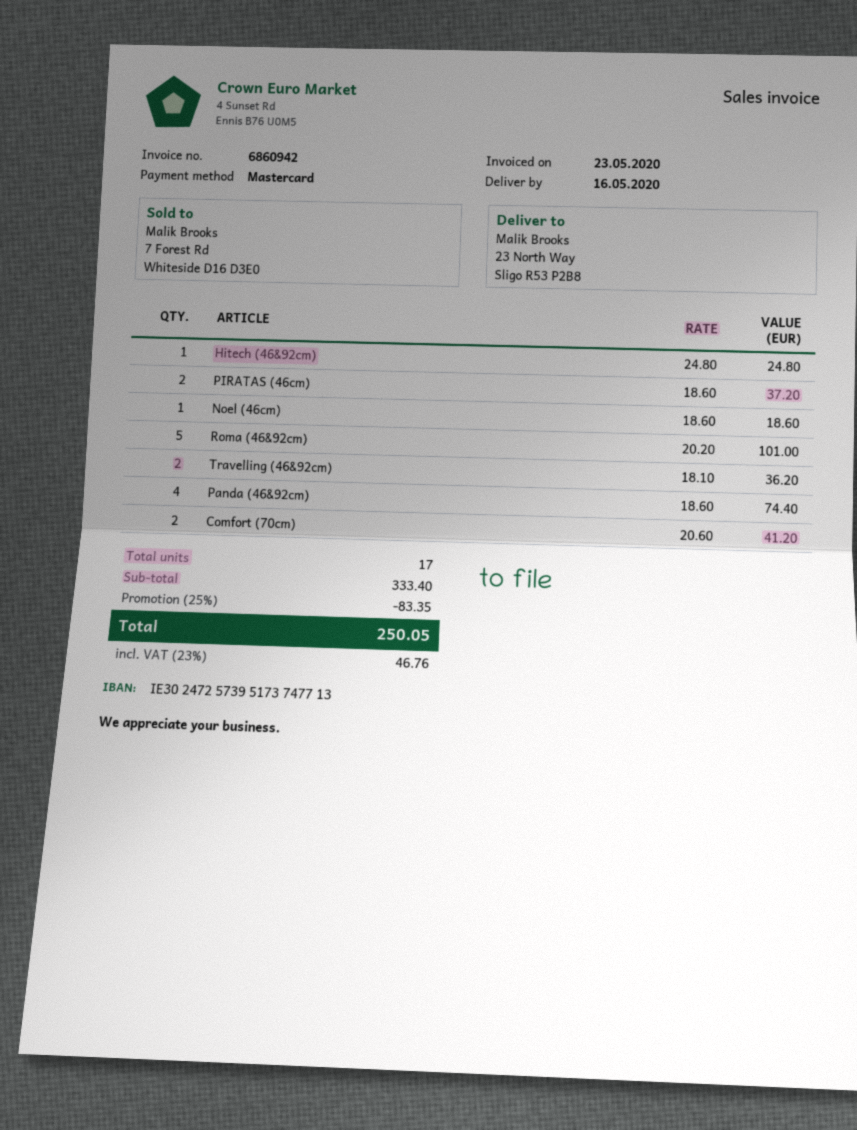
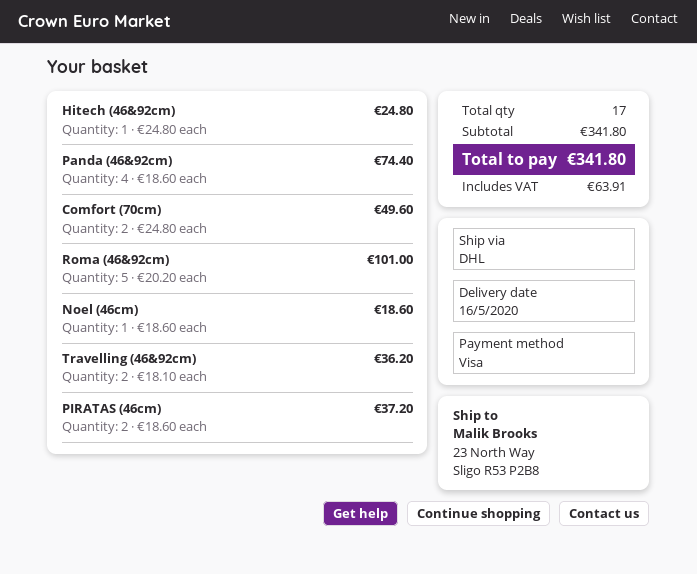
payment method: Mastercard -> Visa
Comfort (70cm): 2 x 20.60 = 41.20 -> 2 x 24.80 = 49.60
subtotal: 333.40 -> 341.80
discount: 25% = 83.35 -> none
tax: 46.76 -> 63.91
total: 250.05 -> 341.80

